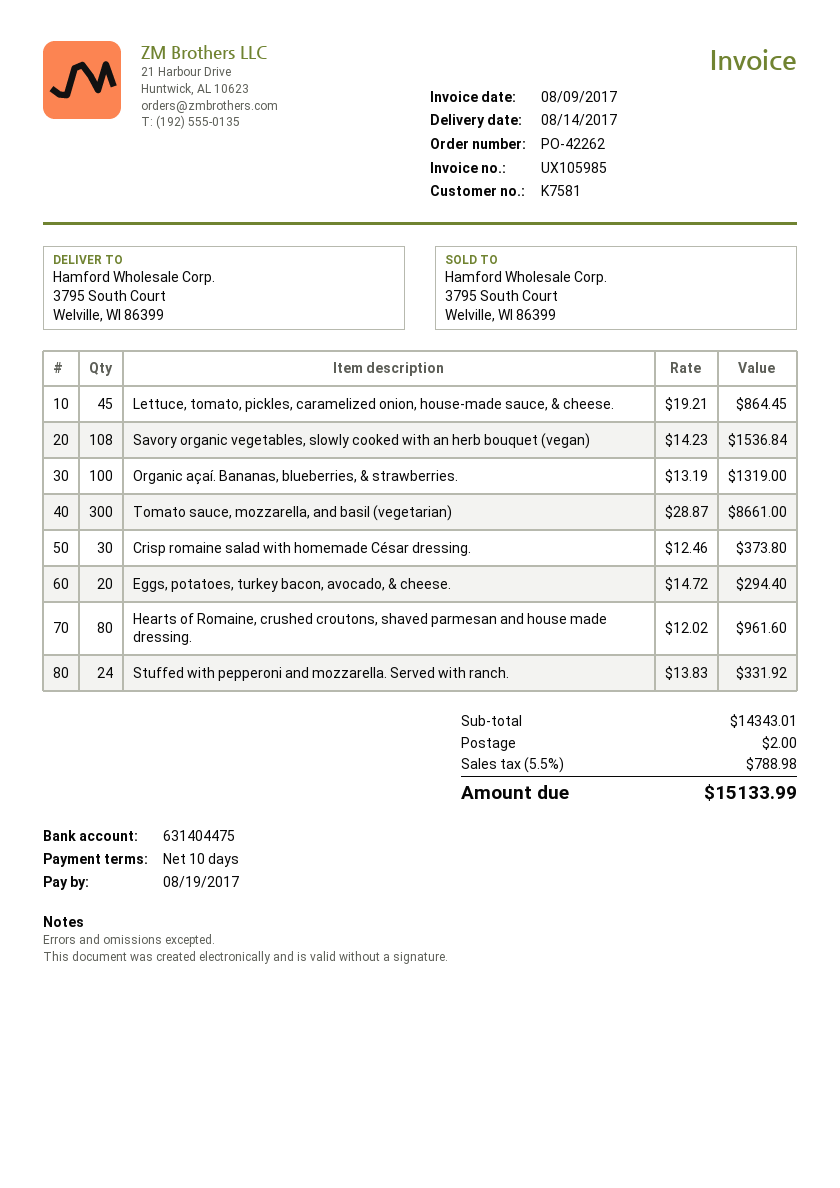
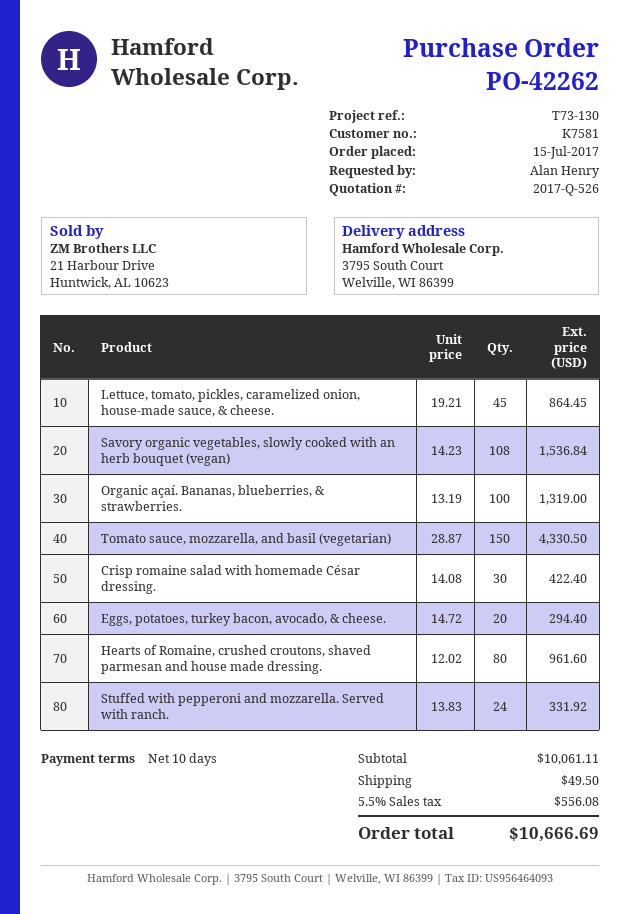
Tomato sauce, mozzarella, and basil (vegetarian): 300 x 28.87 = 8661.00 -> 150 x 28.87 = 4330.50
Crisp romaine salad with homemade César dressing.: 30 x 12.46 = 373.80 -> 30 x 14.08 = 422.40
subtotal: 14343.01 -> 10061.11
shipping: 2.00 -> 49.50
tax: 5.5% = 788.98 -> 5.5% = 556.08
total: 15133.99 -> 10666.69

